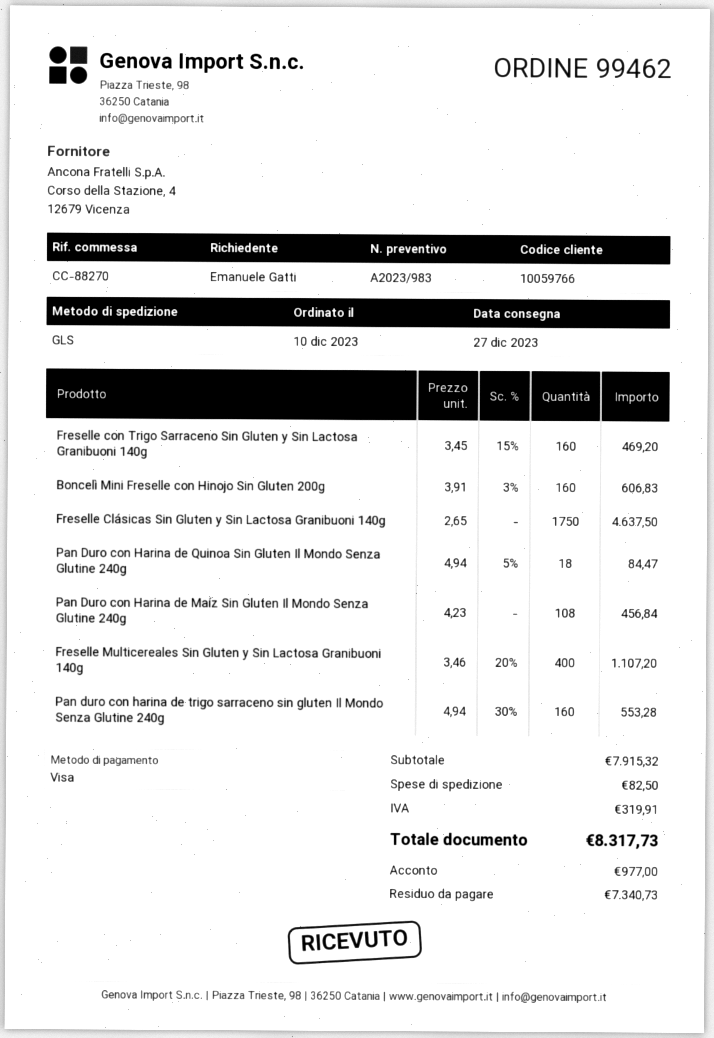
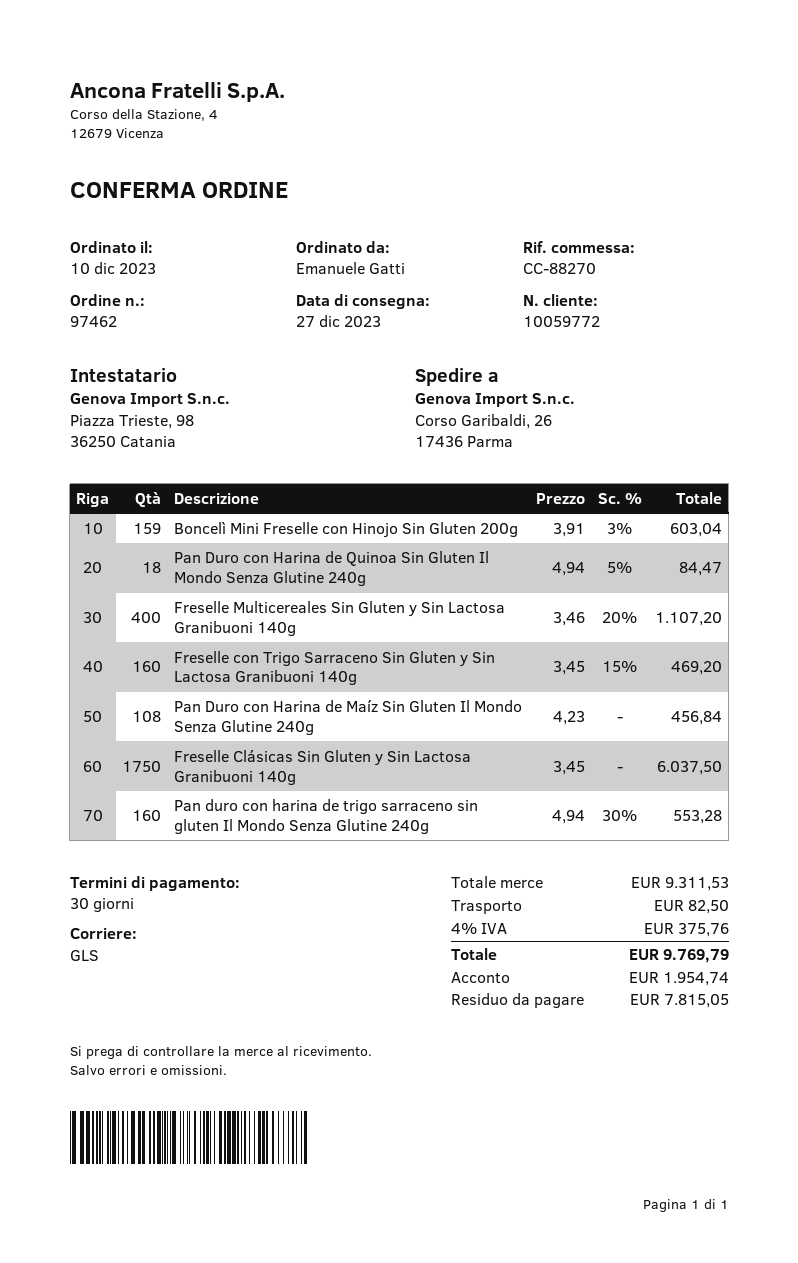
order number: 99462 -> 97462
customer number: 10059766 -> 10059772
Boncelì Mini Freselle con Hinojo Sin Gluten 200g: 160 x 3.91 - 3% = 606.83 -> 159 x 3.91 - 3% = 603.04
Freselle Clásicas Sin Gluten y Sin Lactosa Granibuoni 140g: 1750 x 2.65 = 4637.50 -> 1750 x 3.45 = 6037.50
subtotal: 7915.32 -> 9311.53
tax: 319.91 -> 375.76
total: 8317.73 -> 9769.79
deposit: 977.00 -> 1954.74
balance: 7340.73 -> 7815.05

